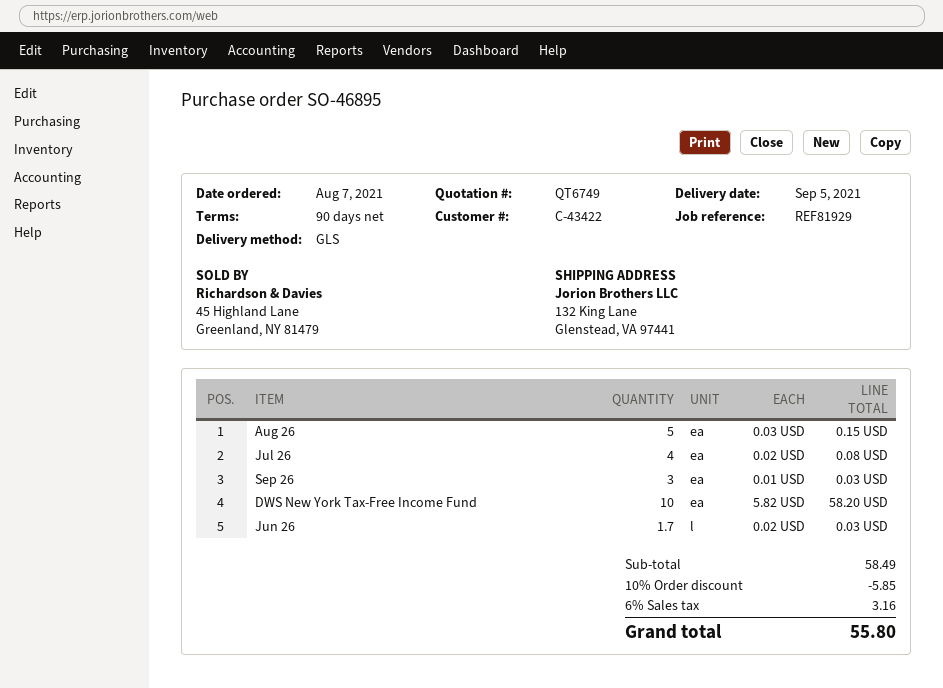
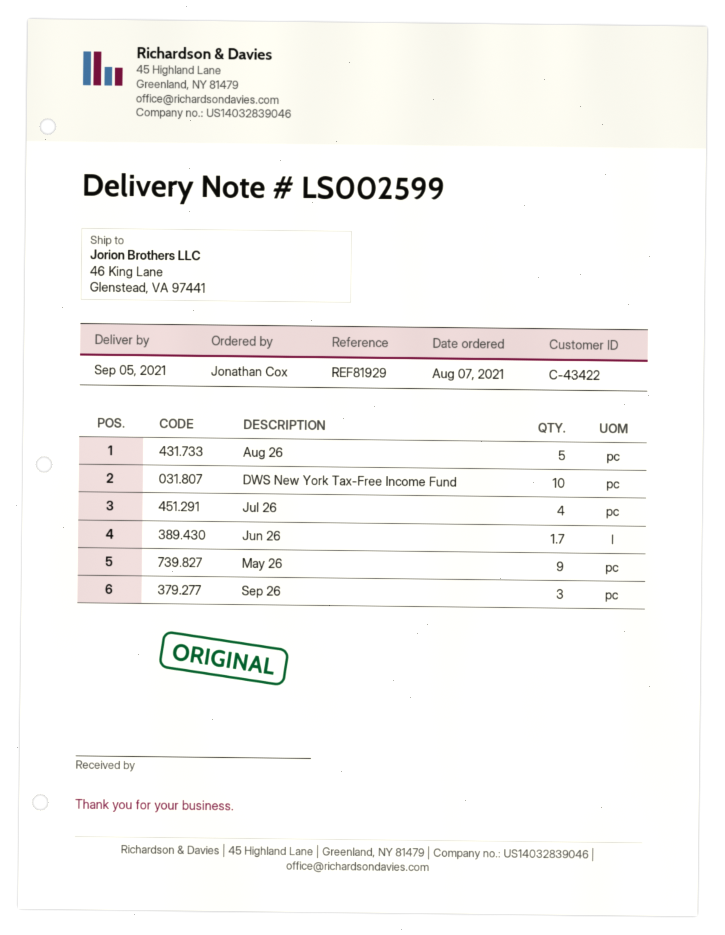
ship to: 132 King Lane, Glenstead, VA 97441 -> 46 King Lane, Glenstead, VA 97441
May 26: none -> 9

